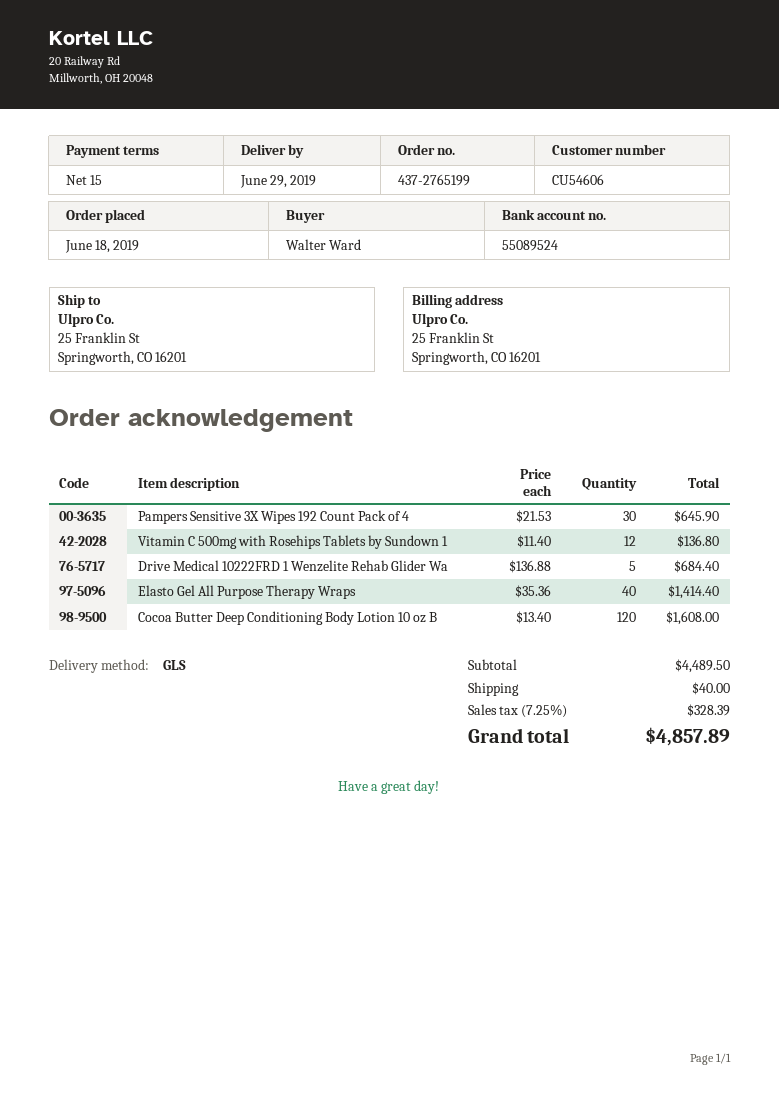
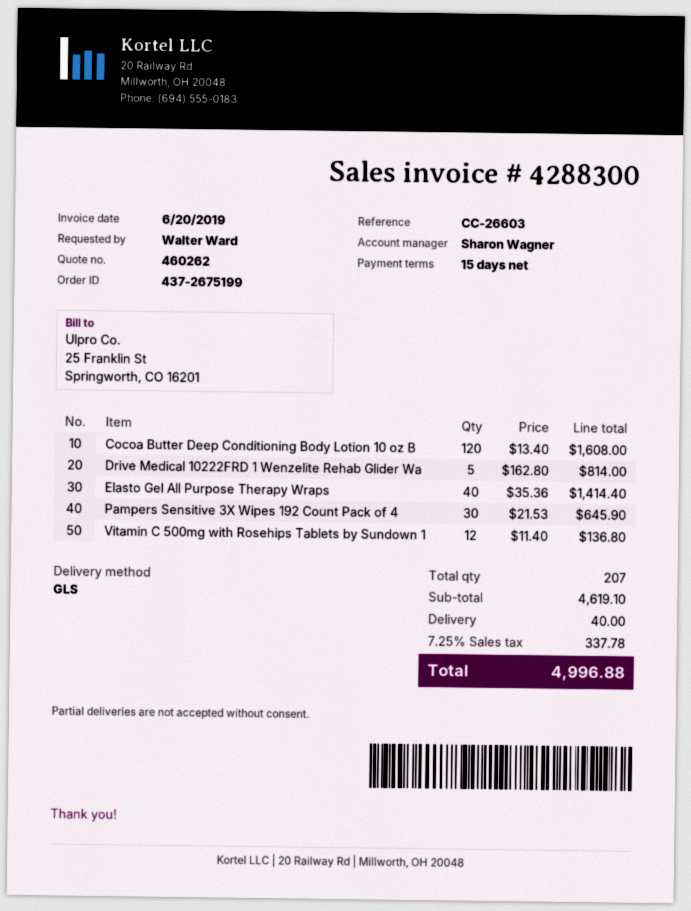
order number: 437-2765199 -> 437-2675199
Drive Medical 10222FRD 1 Wenzelite Rehab Glider Wa: 5 x 136.88 = 684.40 -> 5 x 162.80 = 814.00
subtotal: 4489.50 -> 4619.10
tax: 7.25% = 328.39 -> 7.25% = 337.78
total: 4857.89 -> 4996.88

